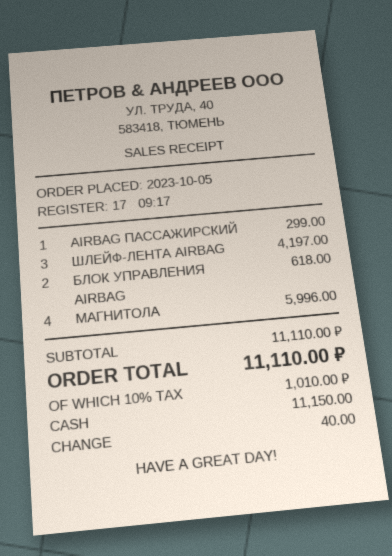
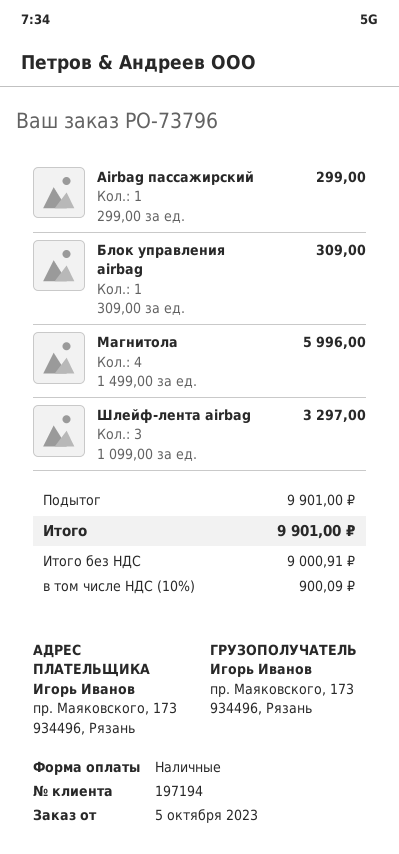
ШЛЕЙФ-ЛЕНТА AIRBAG: 3 for 4197.00 -> 3 for 3297.00
БЛОК УПРАВЛЕНИЯ AIRBAG: 2 for 618.00 -> 1 for 309.00
subtotal: 11110.00 -> 9901.00
tax: 10% = 1010.00 -> 10% = 900.09
total: 11110.00 -> 9901.00

